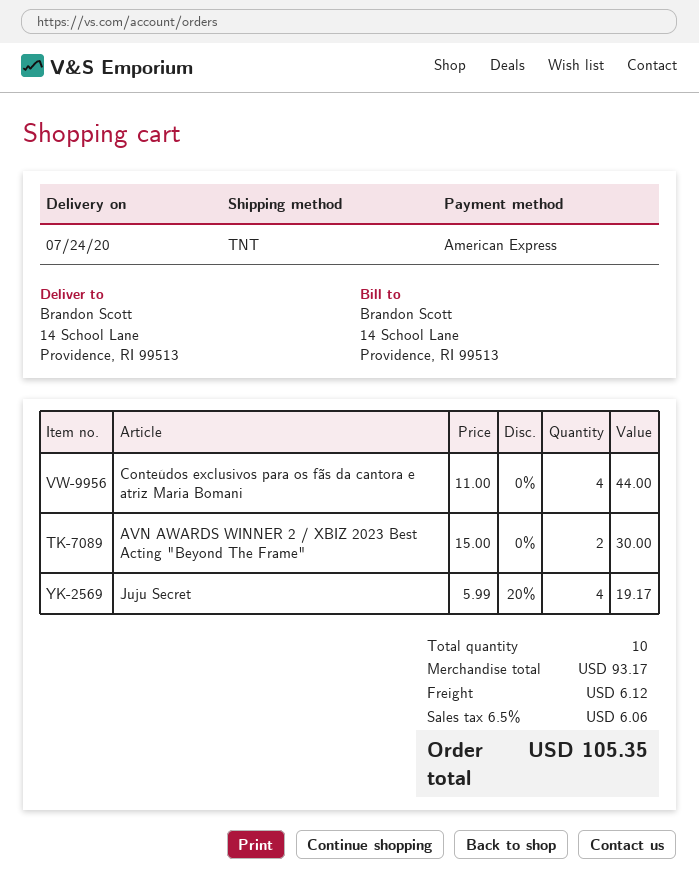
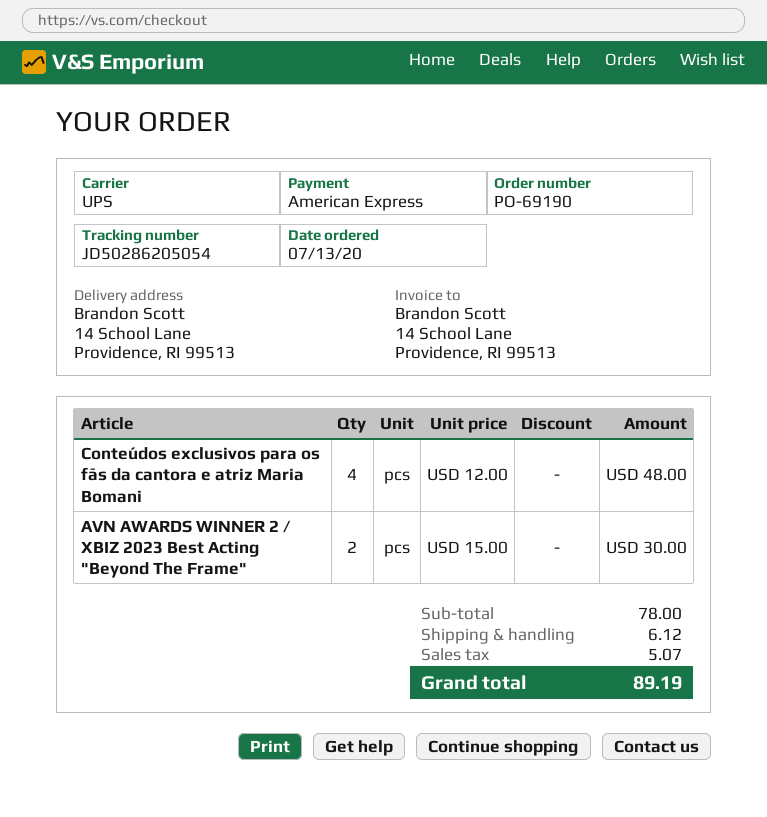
shipping method: TNT -> UPS
Conteúdos exclusivos para os fãs da cantora e atriz Maria Bomani: 4 x 11.00 = 44.00 -> 4 x 12.00 = 48.00
Juju Secret: 4 x 5.99 - 20% = 19.17 -> none
subtotal: 93.17 -> 78.00
tax: 6.06 -> 5.07
total: 105.35 -> 89.19

